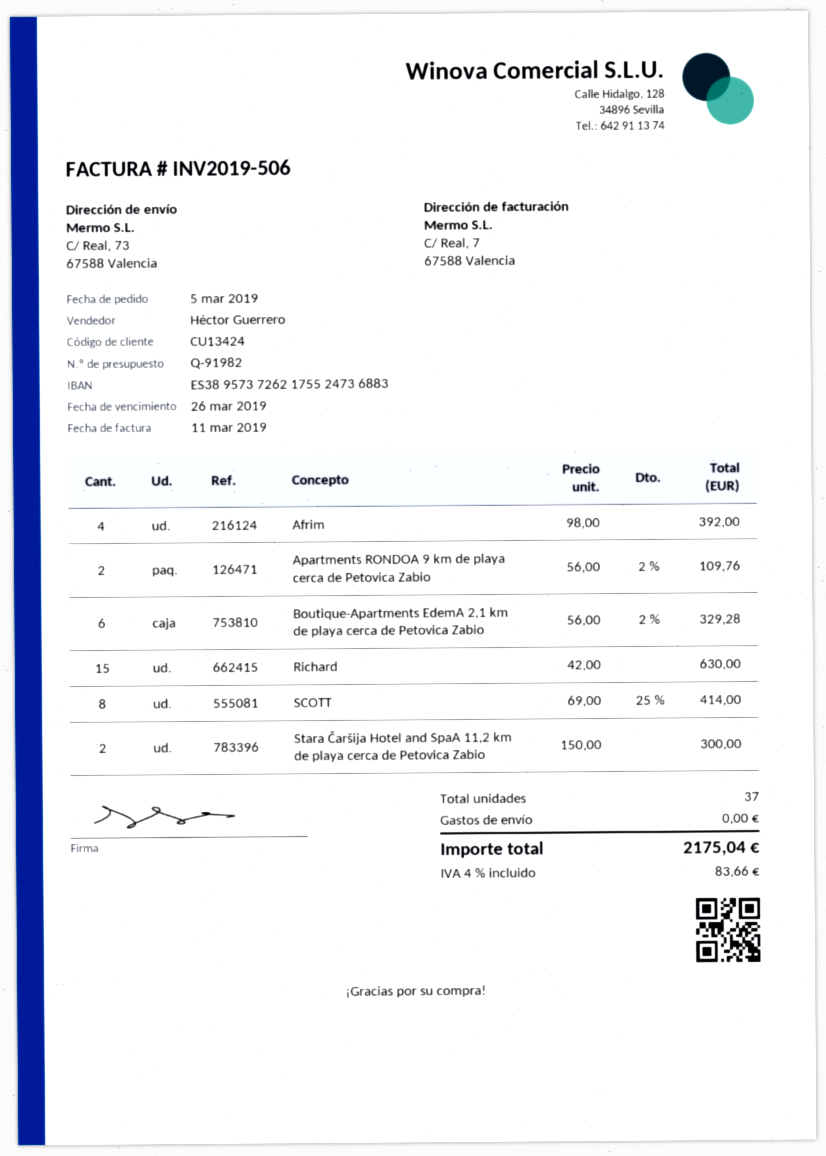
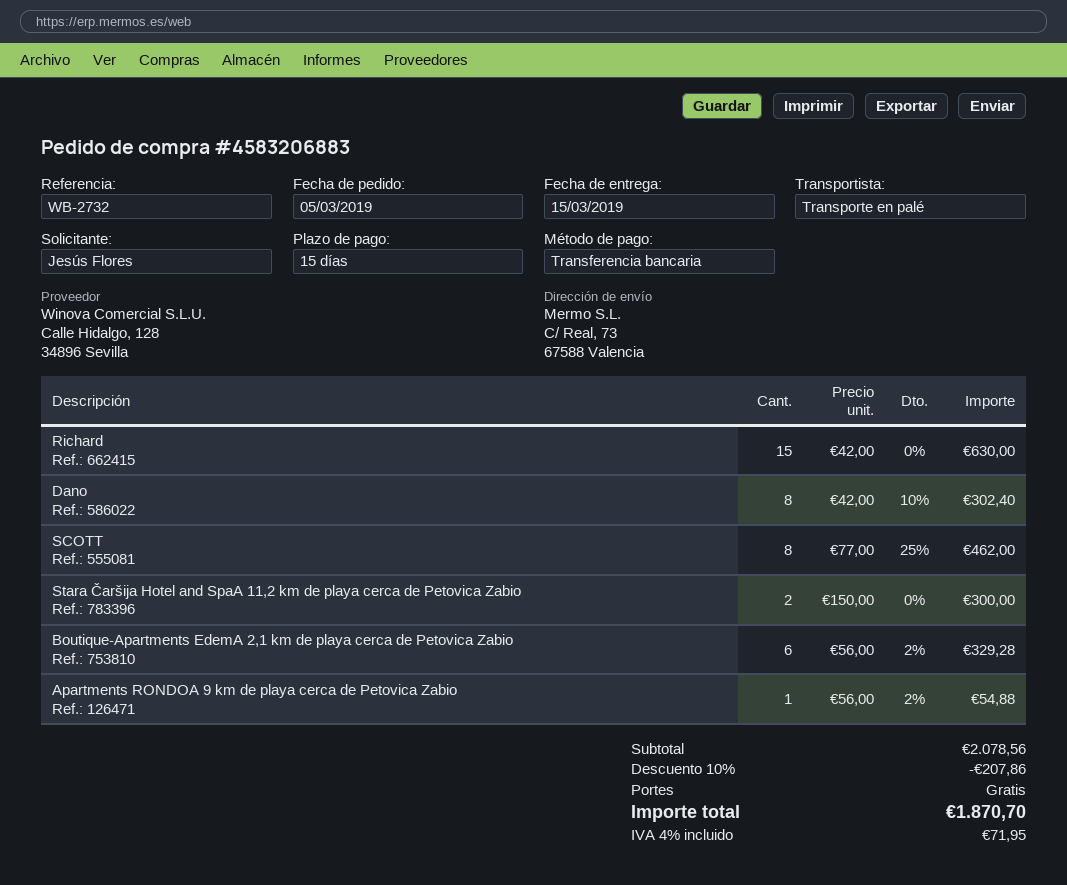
Afrim: 4 x 98.00 = 392.00 -> none
Apartments RONDOA 9 km de playa cerca de Petovica Zabio: 2 x 56.00 - 2% = 109.76 -> 1 x 56.00 - 2% = 54.88
SCOTT: 8 x 69.00 - 25% = 414.00 -> 8 x 77.00 - 25% = 462.00
Dano: none -> 8 x 42.00 - 10% = 302.40
discount: none -> 10% = 207.86
tax: 4% = 83.66 -> 4% = 71.95
total: 2175.04 -> 1870.70

